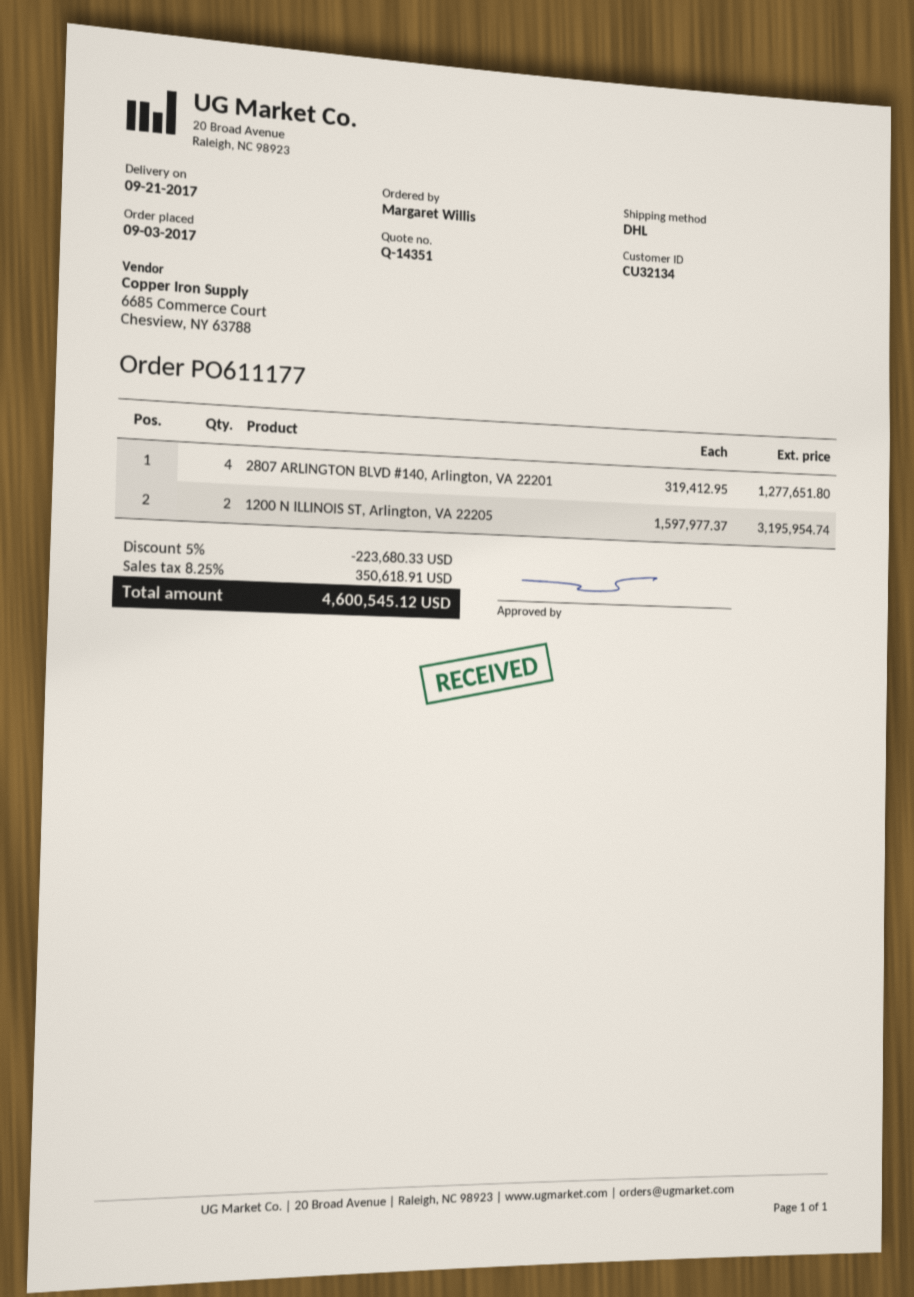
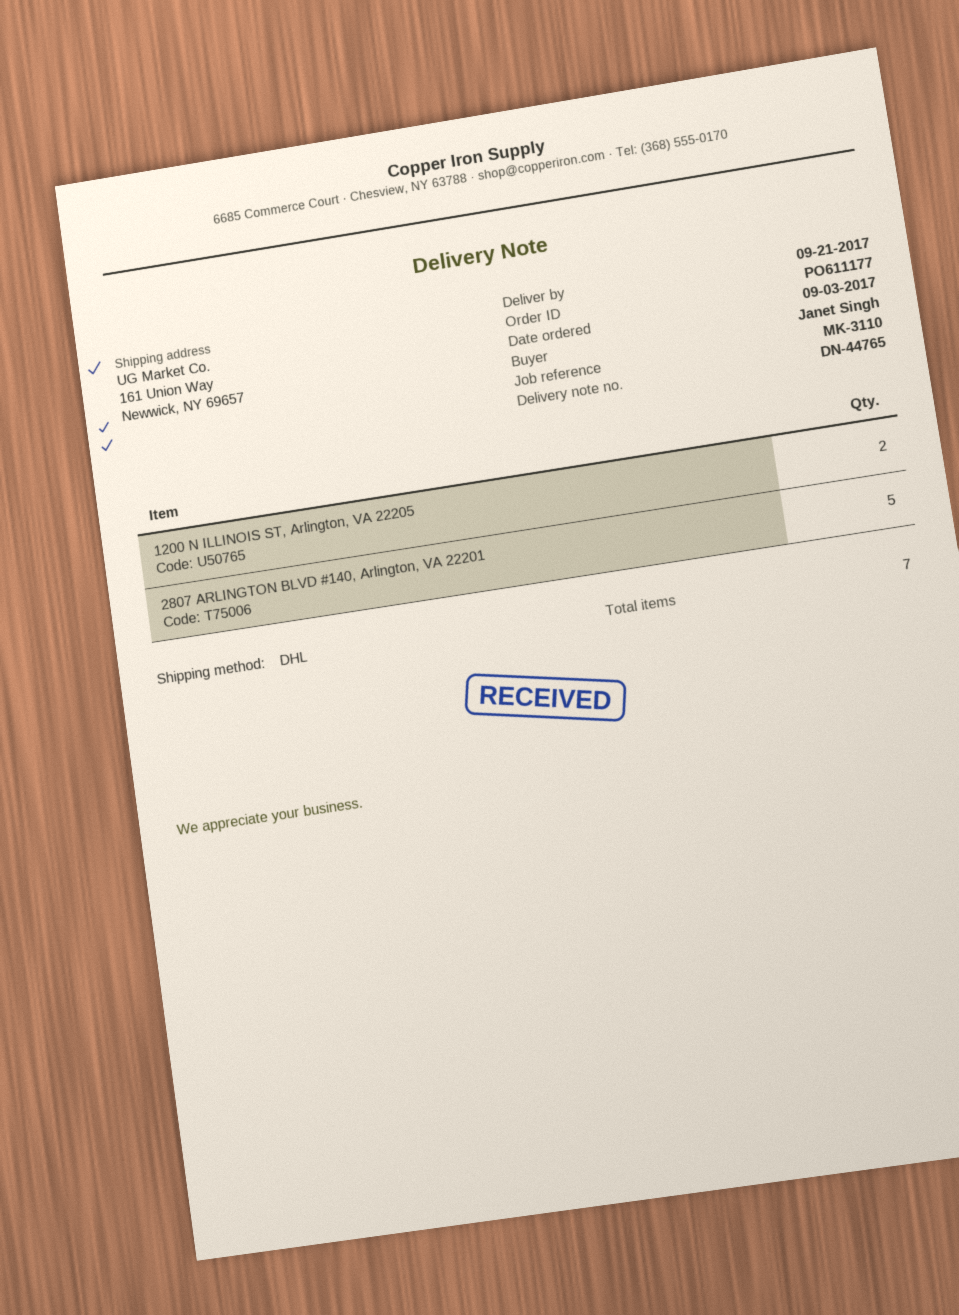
ordered by: Margaret Willis -> Janet Singh
2807 ARLINGTON BLVD #140, Arlington, VA 22201: 4 -> 5

